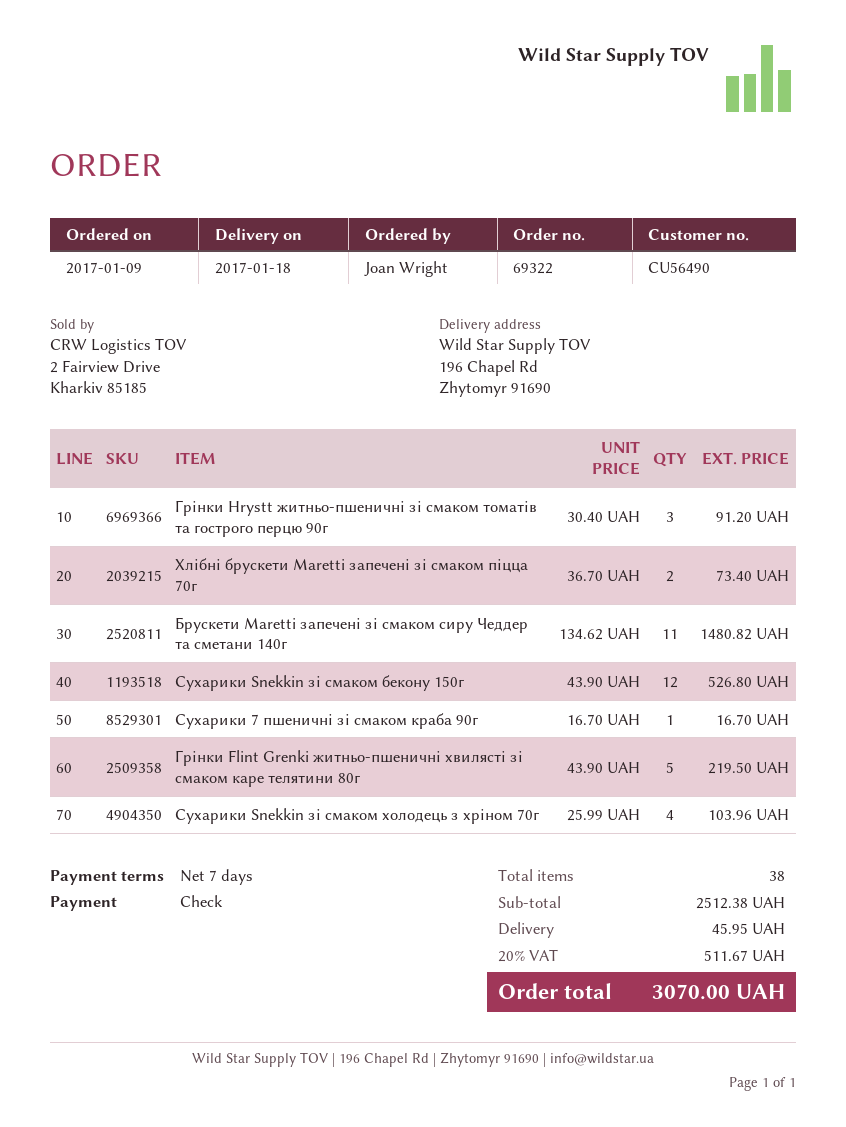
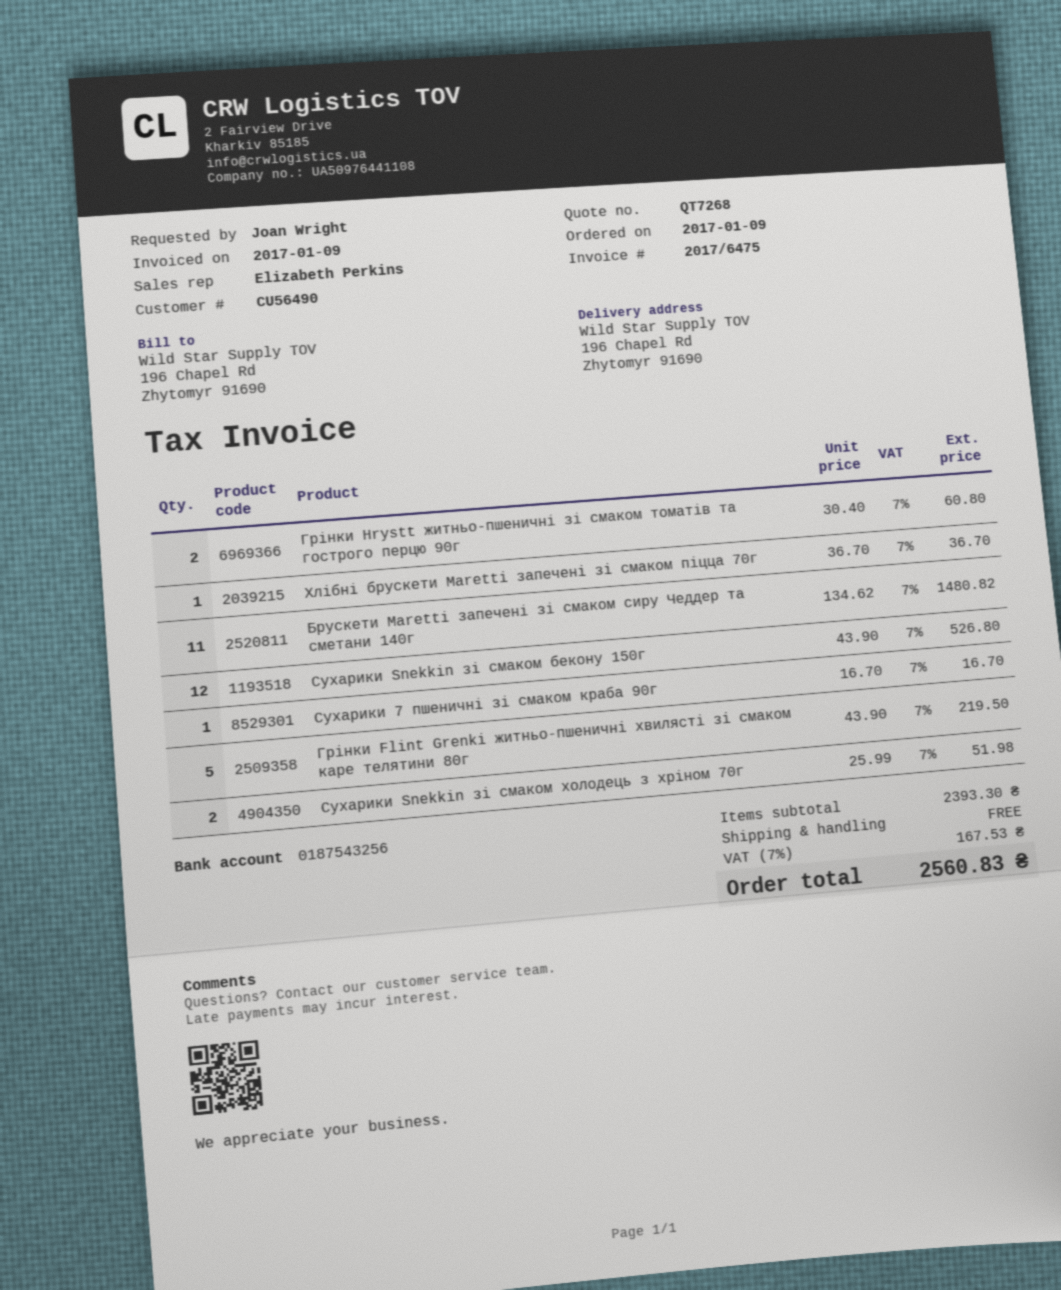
Грінки Hrystt житньо-пшеничні зі смаком томатів та гострого перцю 90г: 3 x 30.40 = 91.20 -> 2 x 30.40 = 60.80
Хлібні брускети Maretti запечені зі смаком піцца 70г: 2 x 36.70 = 73.40 -> 1 x 36.70 = 36.70
Сухарики Snekkin зі смаком холодець з хріном 70г: 4 x 25.99 = 103.96 -> 2 x 25.99 = 51.98
subtotal: 2512.38 -> 2393.30
shipping: 45.95 -> 0.00
tax: 20% = 511.67 -> 7% = 167.53
total: 3070.00 -> 2560.83

